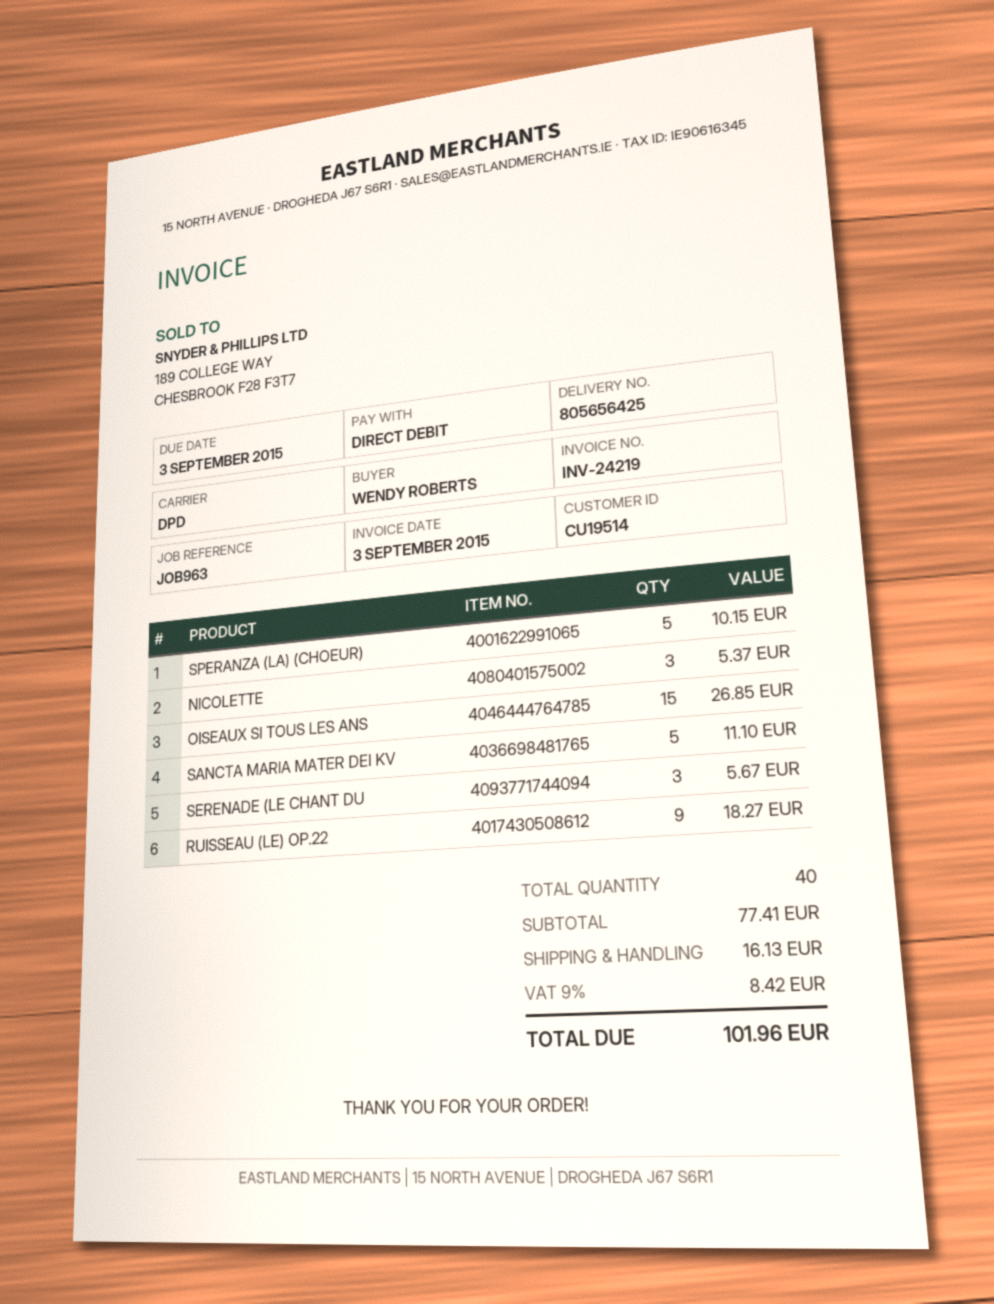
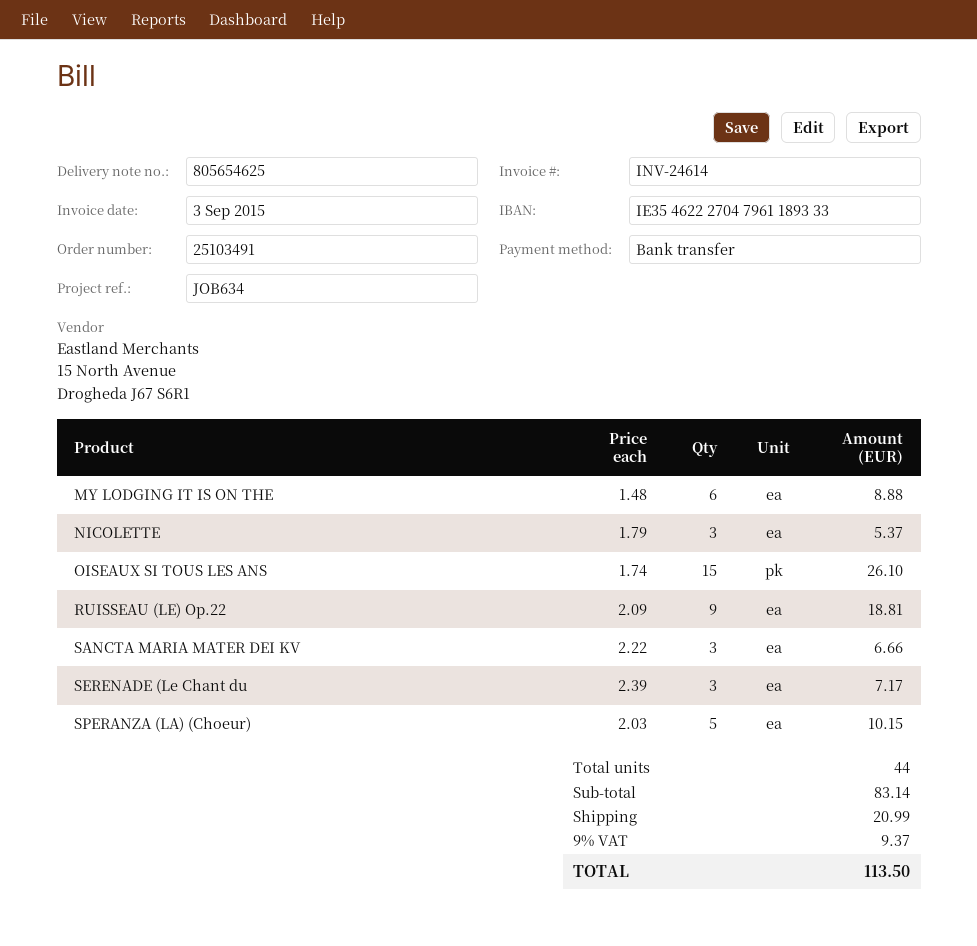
delivery note number: 805656425 -> 805654625
invoice number: INV-24219 -> INV-24614
reference: JOB963 -> JOB634
payment method: direct debit -> bank transfer
OISEAUX SI TOUS LES ANS: 15 for 26.85 -> 15 for 26.10
SANCTA MARIA MATER DEI KV: 5 for 11.10 -> 3 for 6.66
SERENADE (LE CHANT DU: 3 for 5.67 -> 3 for 7.17
RUISSEAU (LE) OP.22: 9 for 18.27 -> 9 for 18.81
MY LODGING IT IS ON THE: none -> 6 for 8.88
total quantity: 40 -> 44
subtotal: 77.41 -> 83.14
shipping: 16.13 -> 20.99
tax: 9% = 8.42 -> 9% = 9.37
total: 101.96 -> 113.50

